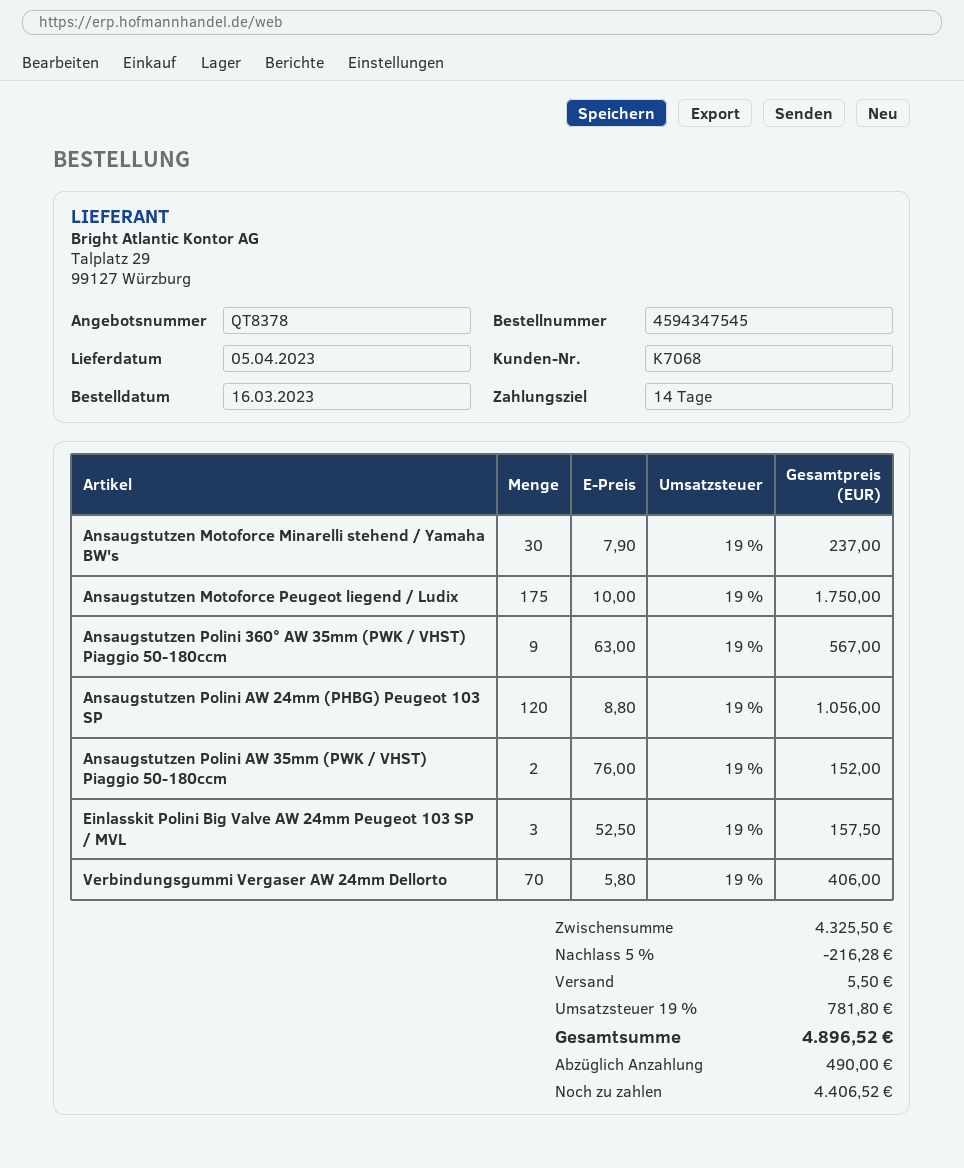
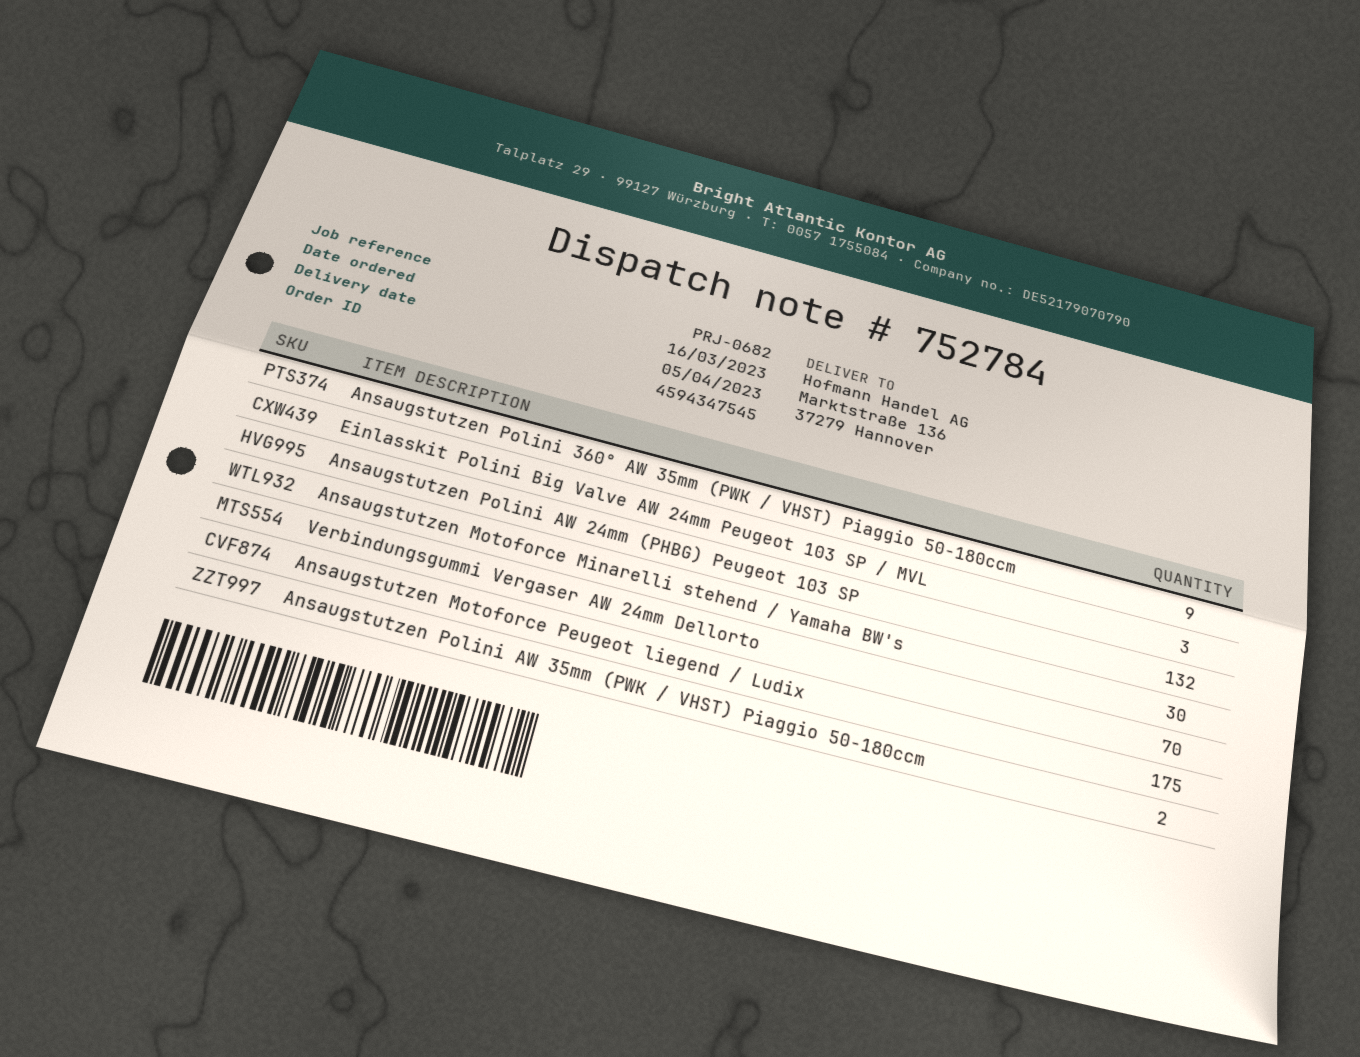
Ansaugstutzen Polini AW 24mm (PHBG) Peugeot 103 SP: 120 -> 132

